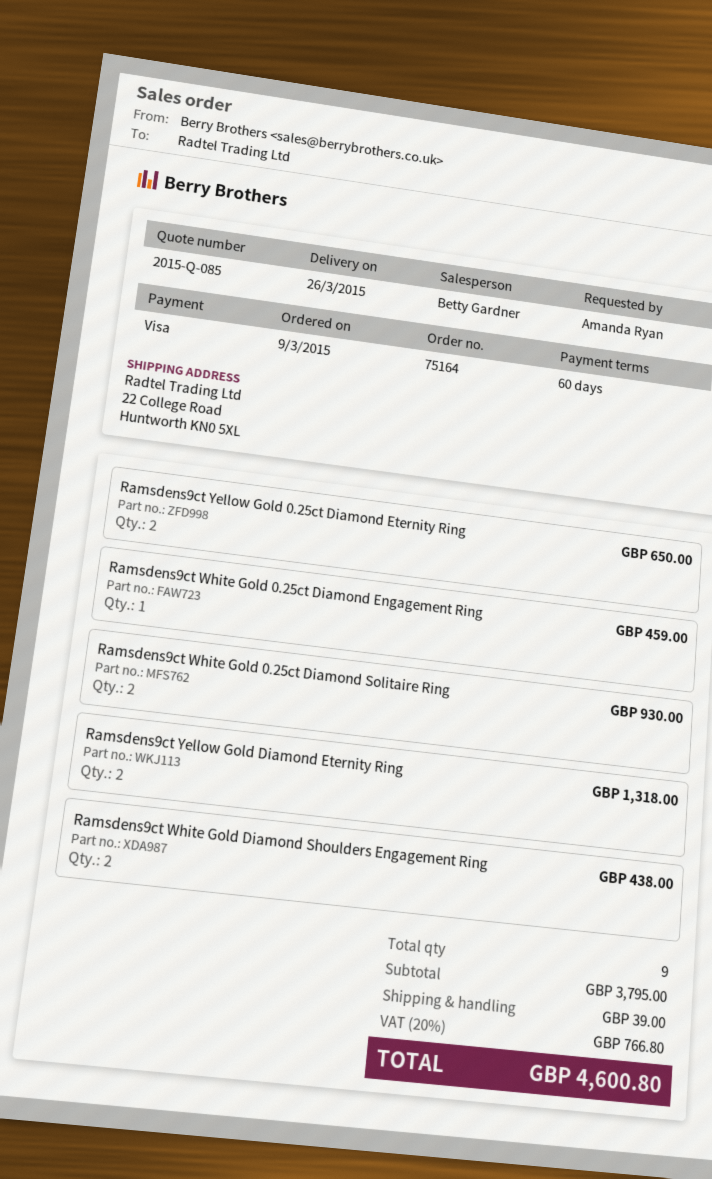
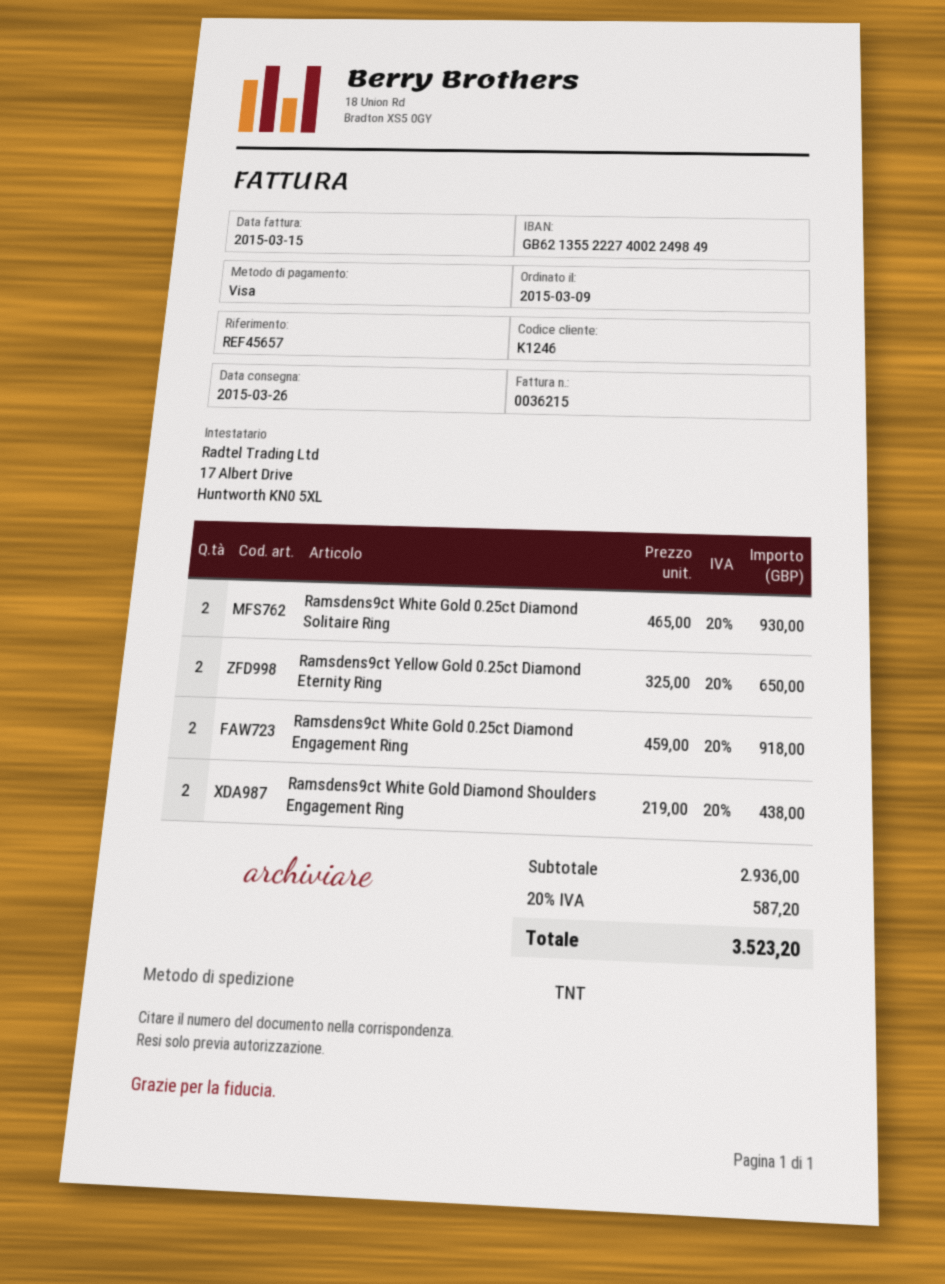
Ramsdens9ct White Gold 0.25ct Diamond Engagement Ring: 1 for 459.00 -> 2 for 918.00
Ramsdens9ct Yellow Gold Diamond Eternity Ring: 2 for 1318.00 -> none
subtotal: 3795.00 -> 2936.00
shipping: 39.00 -> none
tax: 20% = 766.80 -> 20% = 587.20
total: 4600.80 -> 3523.20

